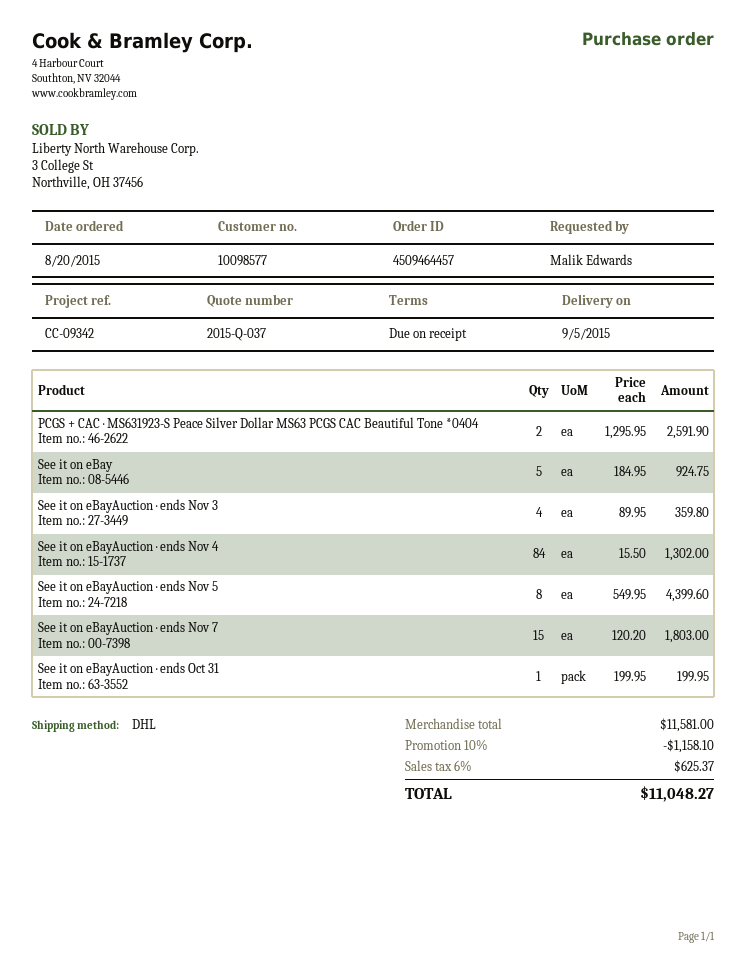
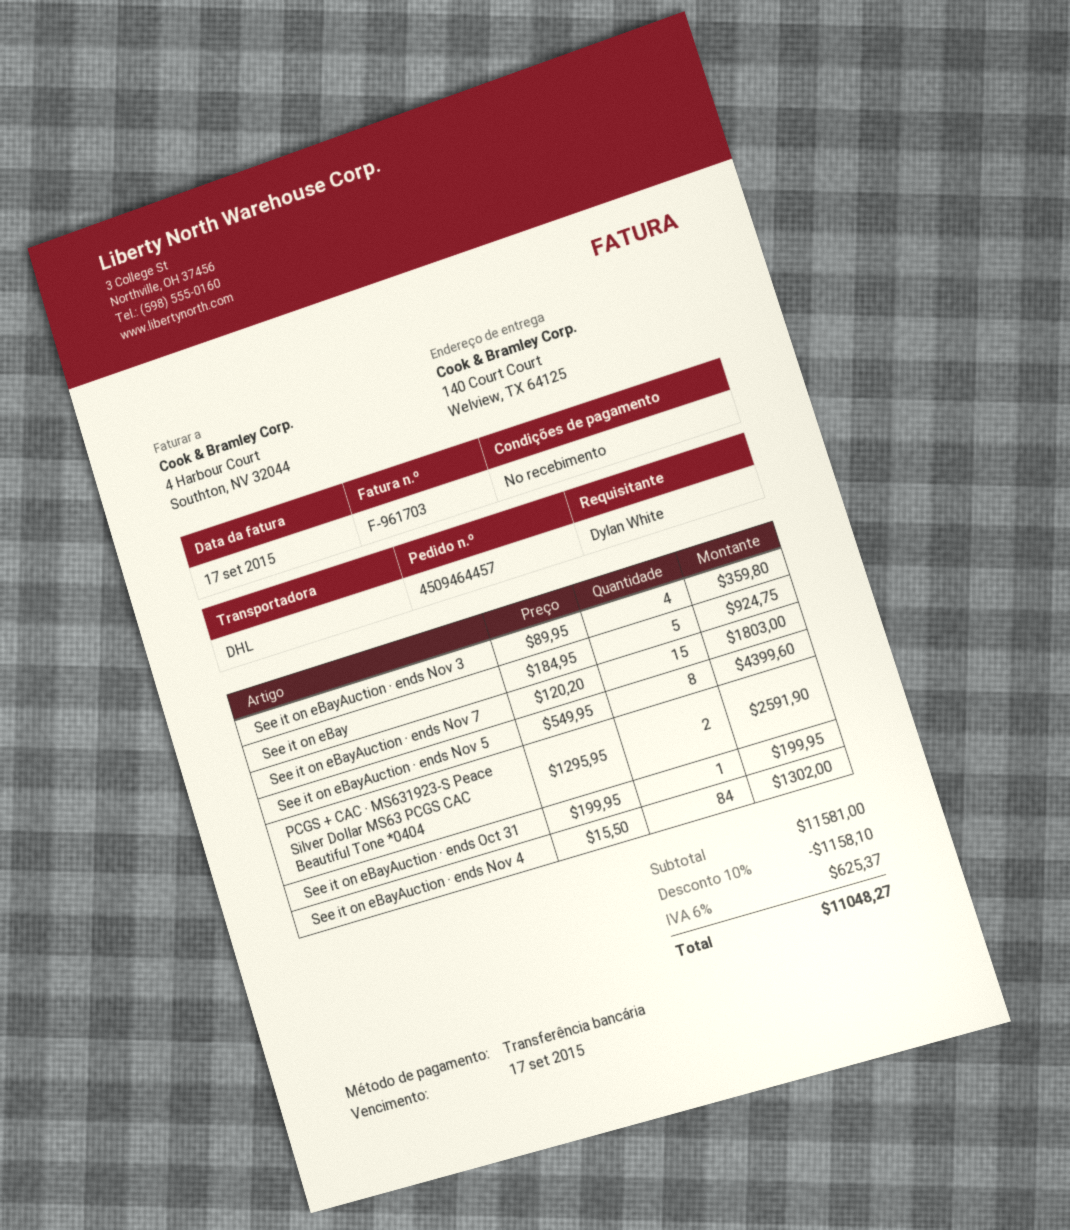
ordered by: Malik Edwards -> Dylan White

